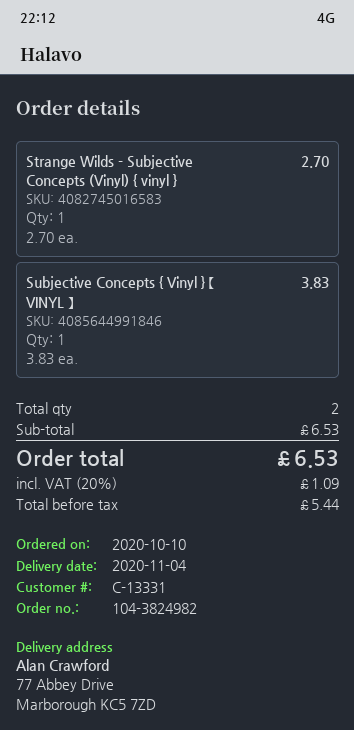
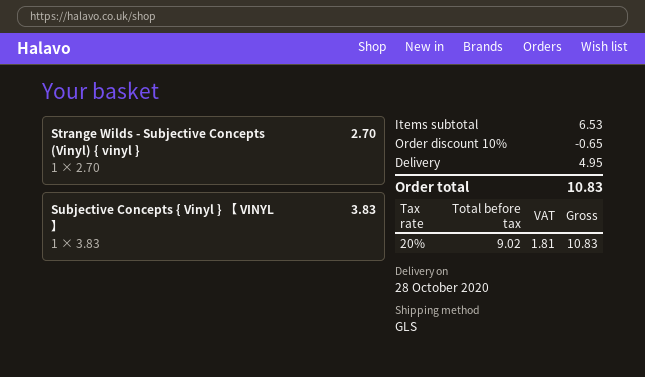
delivery date: 2020-11-04 -> 2020-10-28
discount: none -> 10% = 0.65
shipping: none -> 4.95
net: 5.44 -> 9.02
tax: 20% = 1.09 -> 20% = 1.81
total: 6.53 -> 10.83

